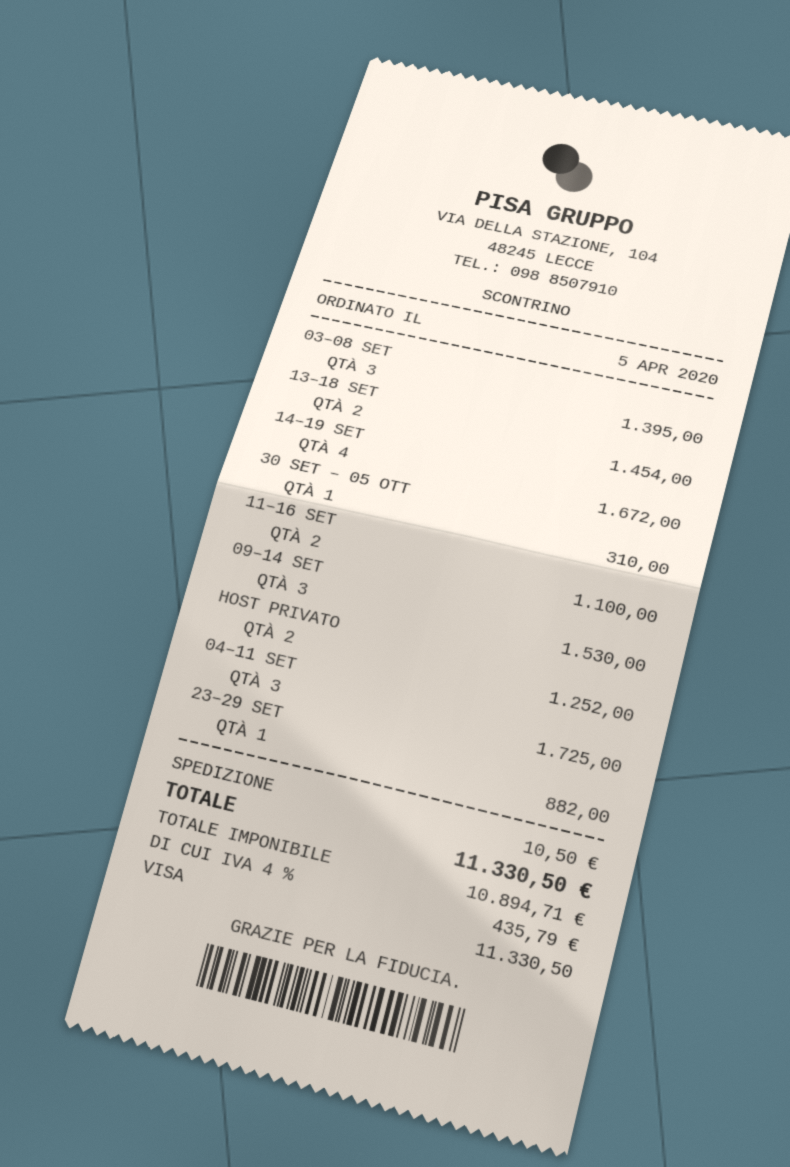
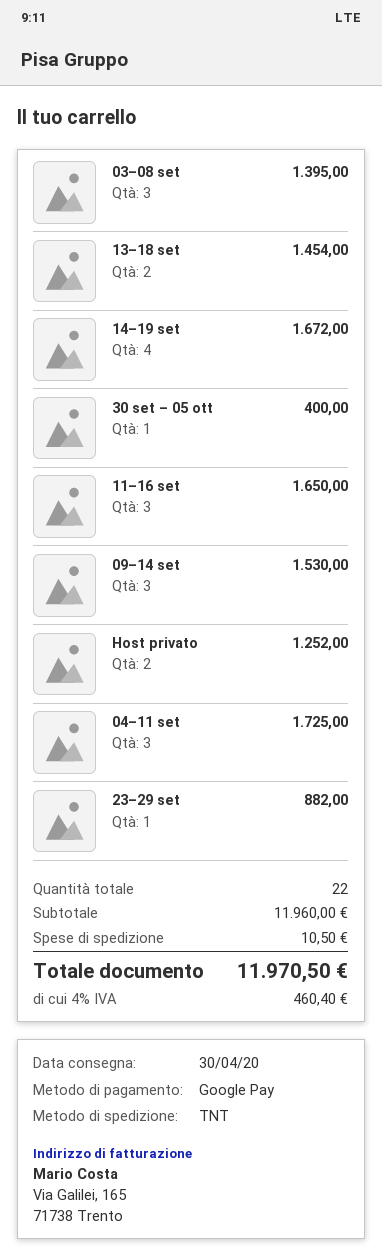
payment method: Visa -> Google Pay
30 SET – 05 OTT: 1 for 310.00 -> 1 for 400.00
11–16 SET: 2 for 1100.00 -> 3 for 1650.00
tax: 4% = 435.79 -> 4% = 460.40
total: 11330.50 -> 11970.50

